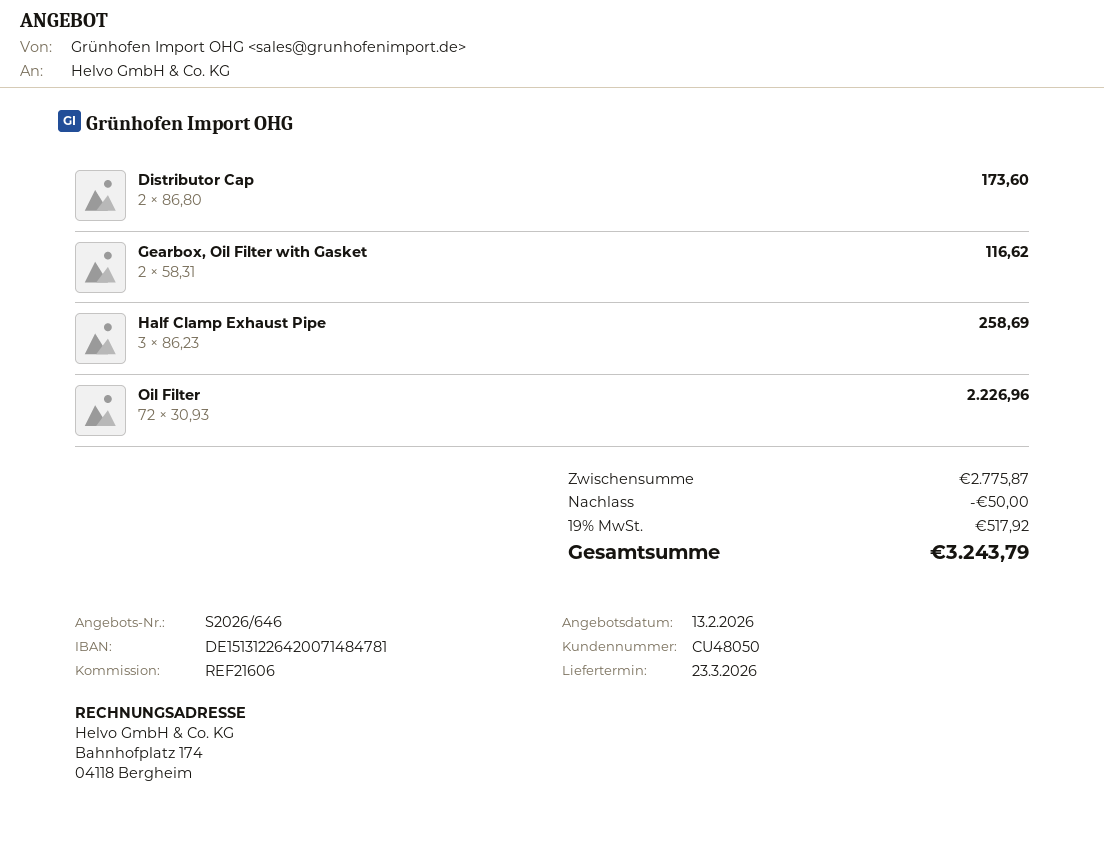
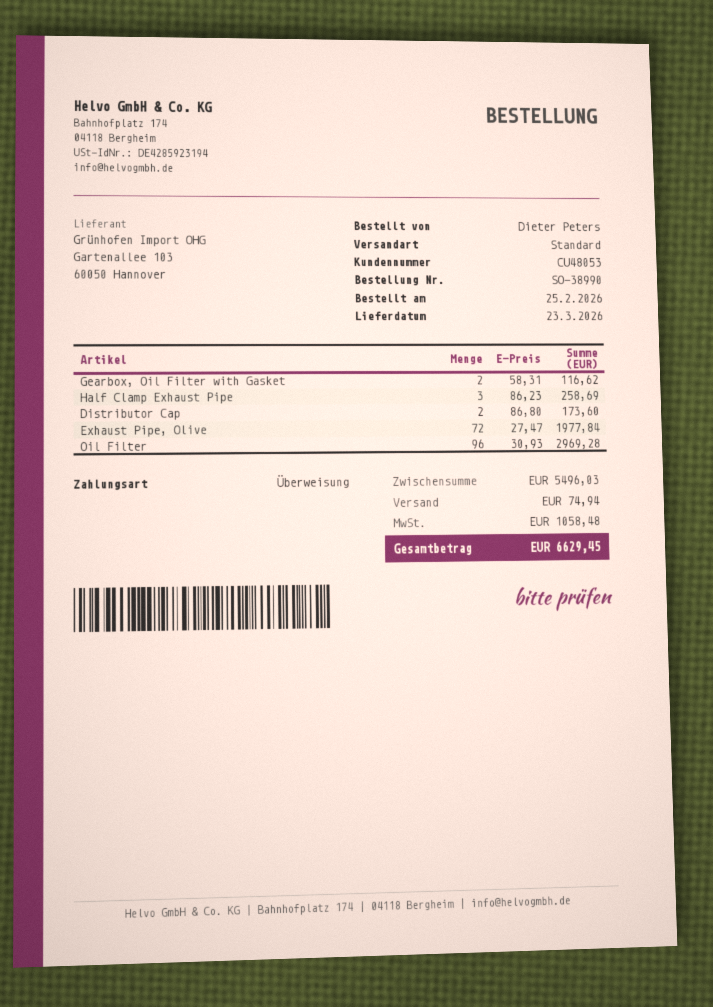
customer number: CU48050 -> CU48053
Oil Filter: 72 x 30.93 = 2226.96 -> 96 x 30.93 = 2969.28
Exhaust Pipe, Olive: none -> 72 x 27.47 = 1977.84
subtotal: 2775.87 -> 5496.03
discount: 50.00 -> none
shipping: none -> 74.94
tax: 517.92 -> 1058.48
total: 3243.79 -> 6629.45

